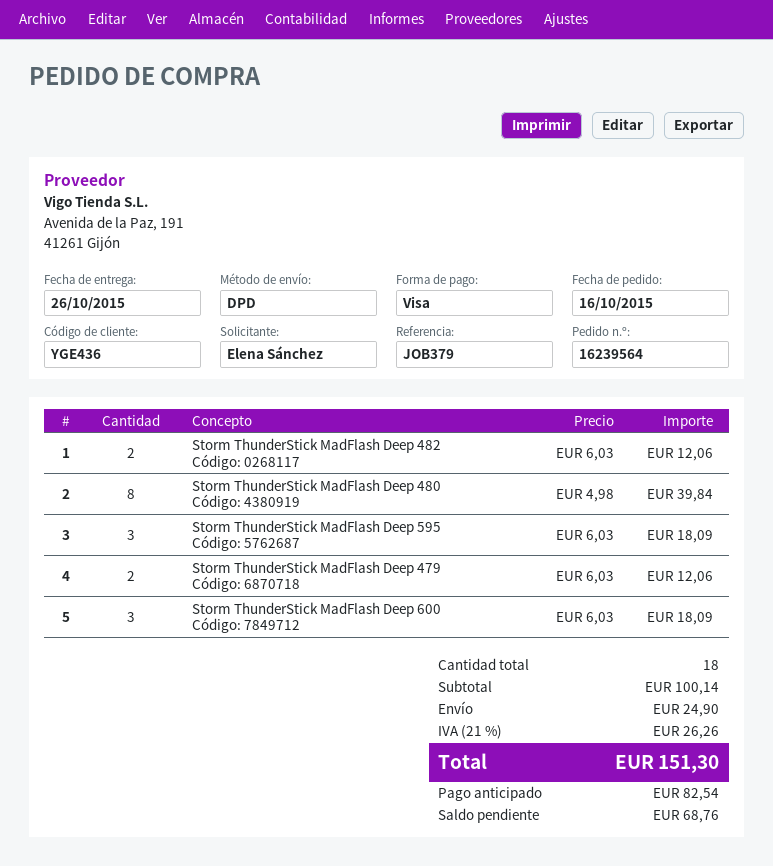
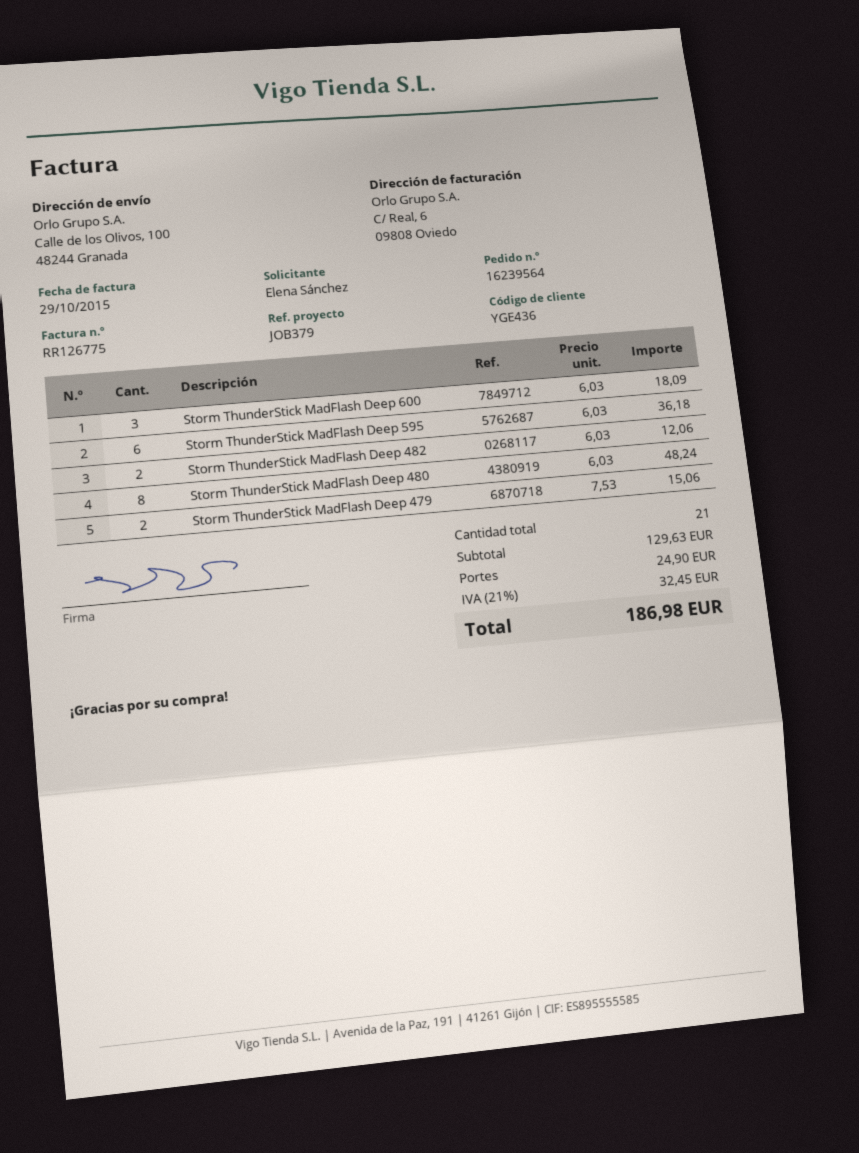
Storm ThunderStick MadFlash Deep 480: 8 x 4.98 = 39.84 -> 8 x 6.03 = 48.24
Storm ThunderStick MadFlash Deep 595: 3 x 6.03 = 18.09 -> 6 x 6.03 = 36.18
Storm ThunderStick MadFlash Deep 479: 2 x 6.03 = 12.06 -> 2 x 7.53 = 15.06
total quantity: 18 -> 21
subtotal: 100.14 -> 129.63
tax: 21% = 26.26 -> 21% = 32.45
total: 151.30 -> 186.98

